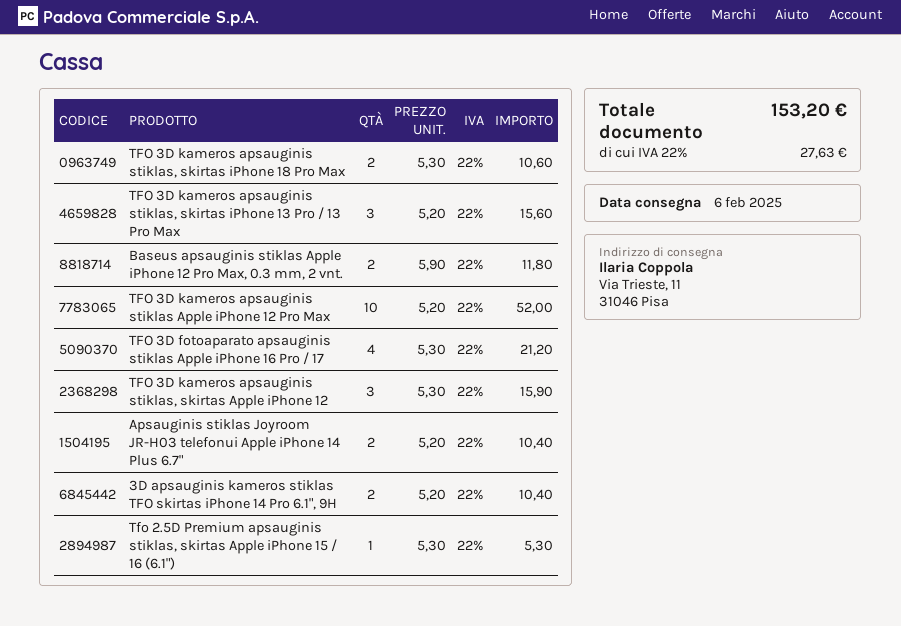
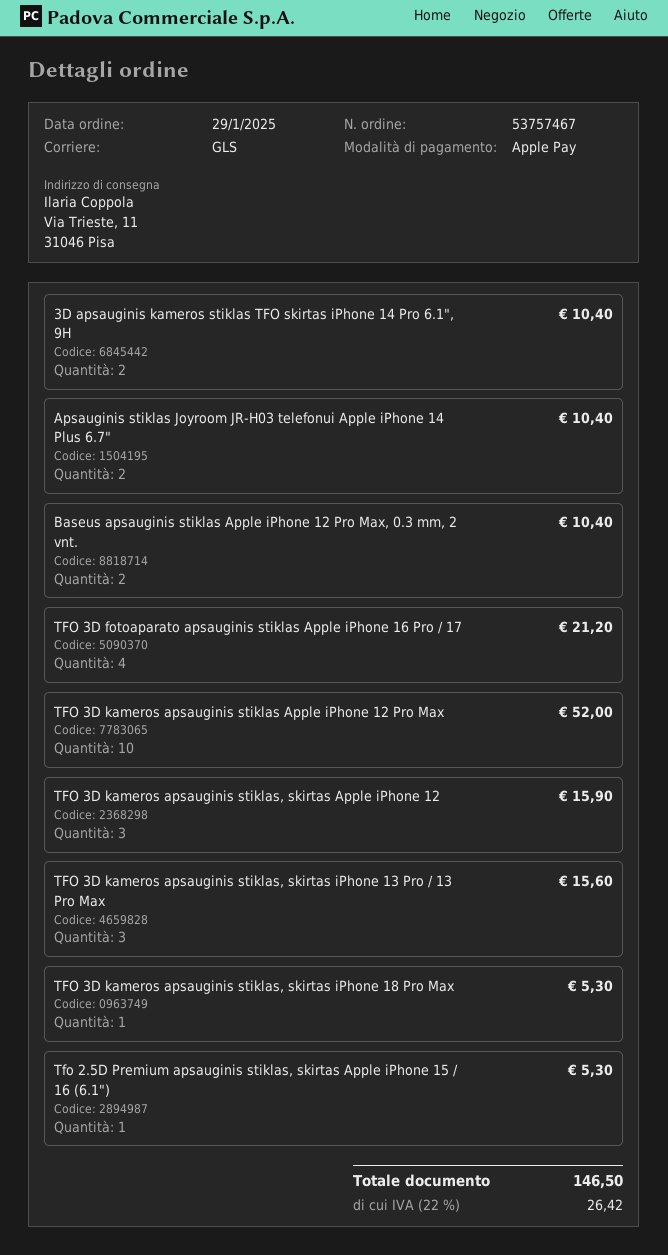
TFO 3D kameros apsauginis stiklas, skirtas iPhone 18 Pro Max: 2 for 10.60 -> 1 for 5.30
Baseus apsauginis stiklas Apple iPhone 12 Pro Max, 0.3 mm, 2 vnt.: 2 for 11.80 -> 2 for 10.40
tax: 22% = 27.63 -> 22% = 26.42
total: 153.20 -> 146.50

